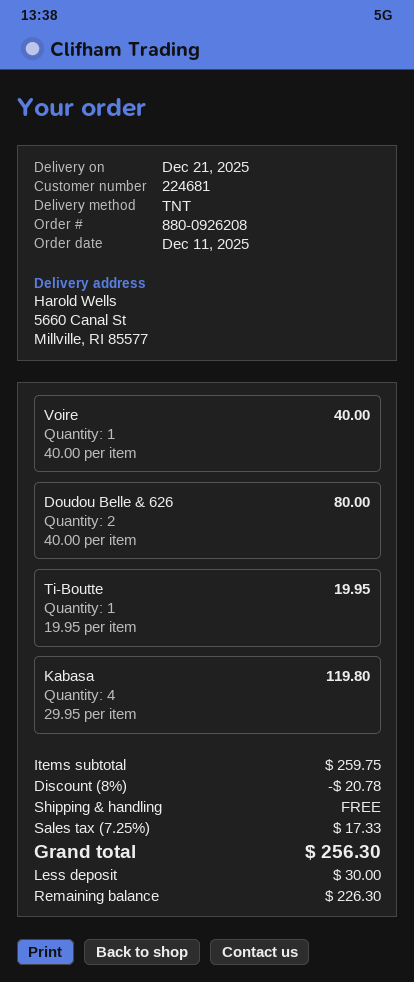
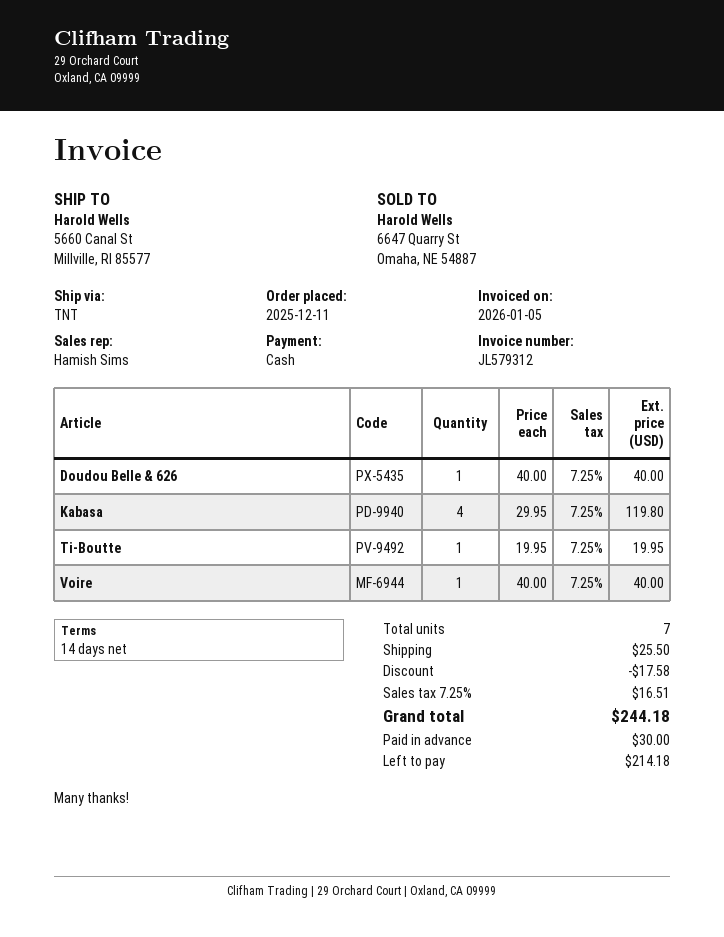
Doudou Belle & 626: 2 x 40.00 = 80.00 -> 1 x 40.00 = 40.00
discount: 20.78 -> 17.58
shipping: 0.00 -> 25.50
tax: 7.25% = 17.33 -> 7.25% = 16.51
total: 256.30 -> 244.18
balance: 226.30 -> 214.18

